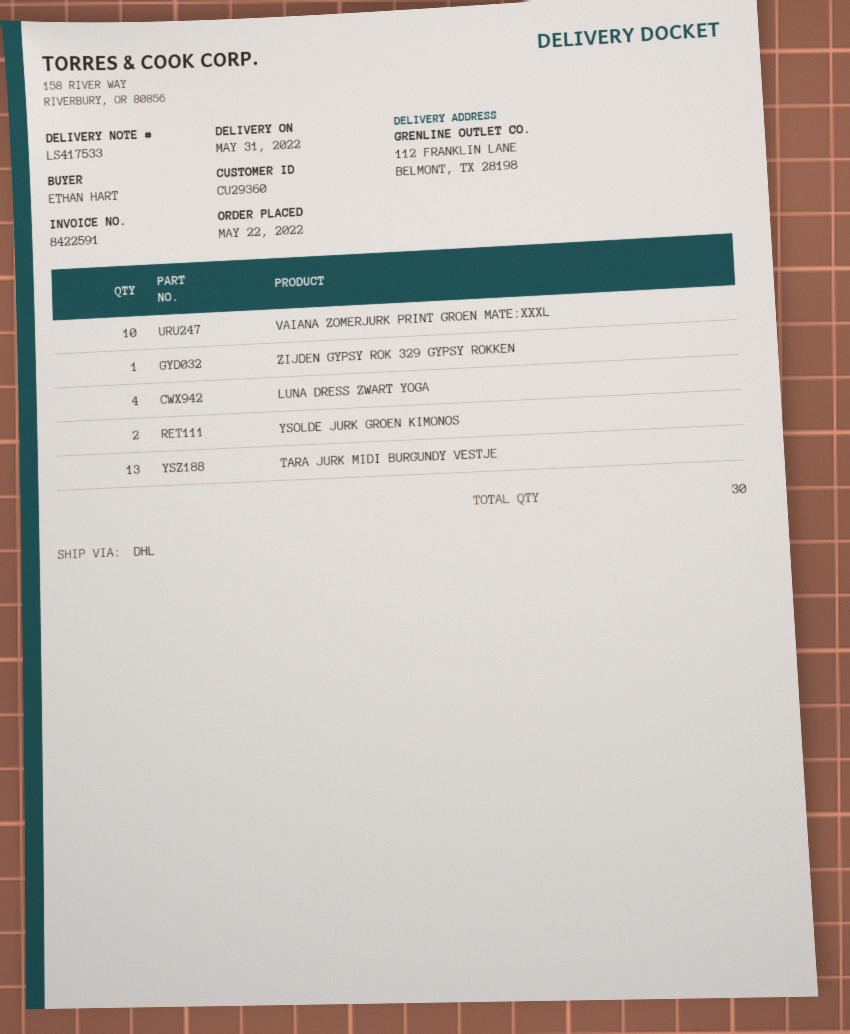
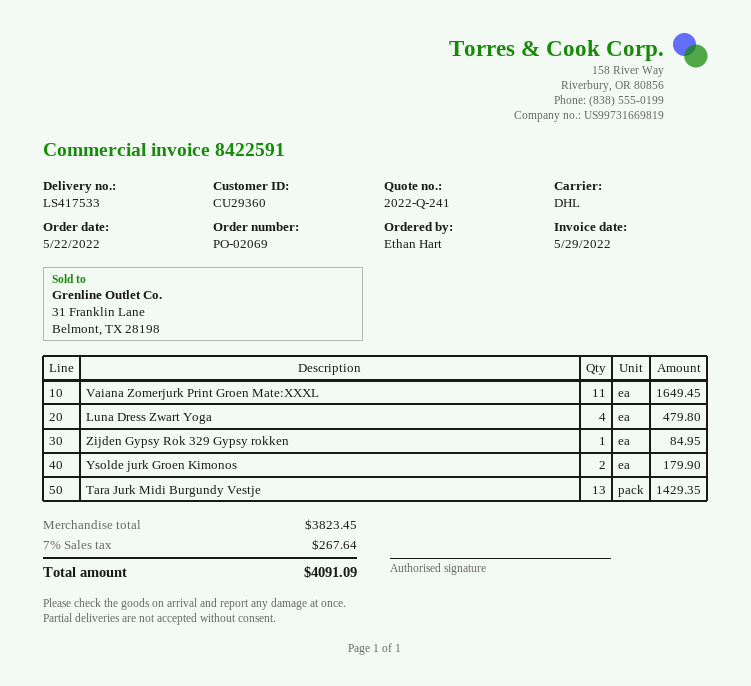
VAIANA ZOMERJURK PRINT GROEN MATE:XXXL: 10 -> 11

